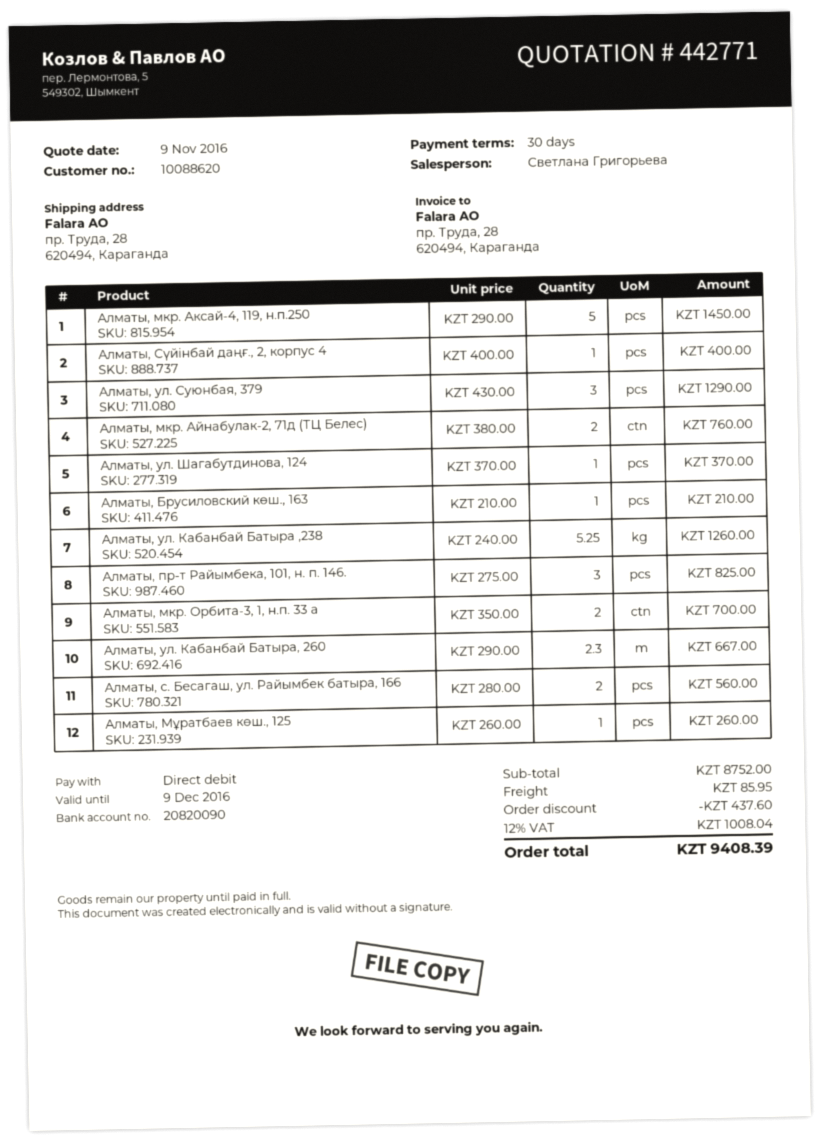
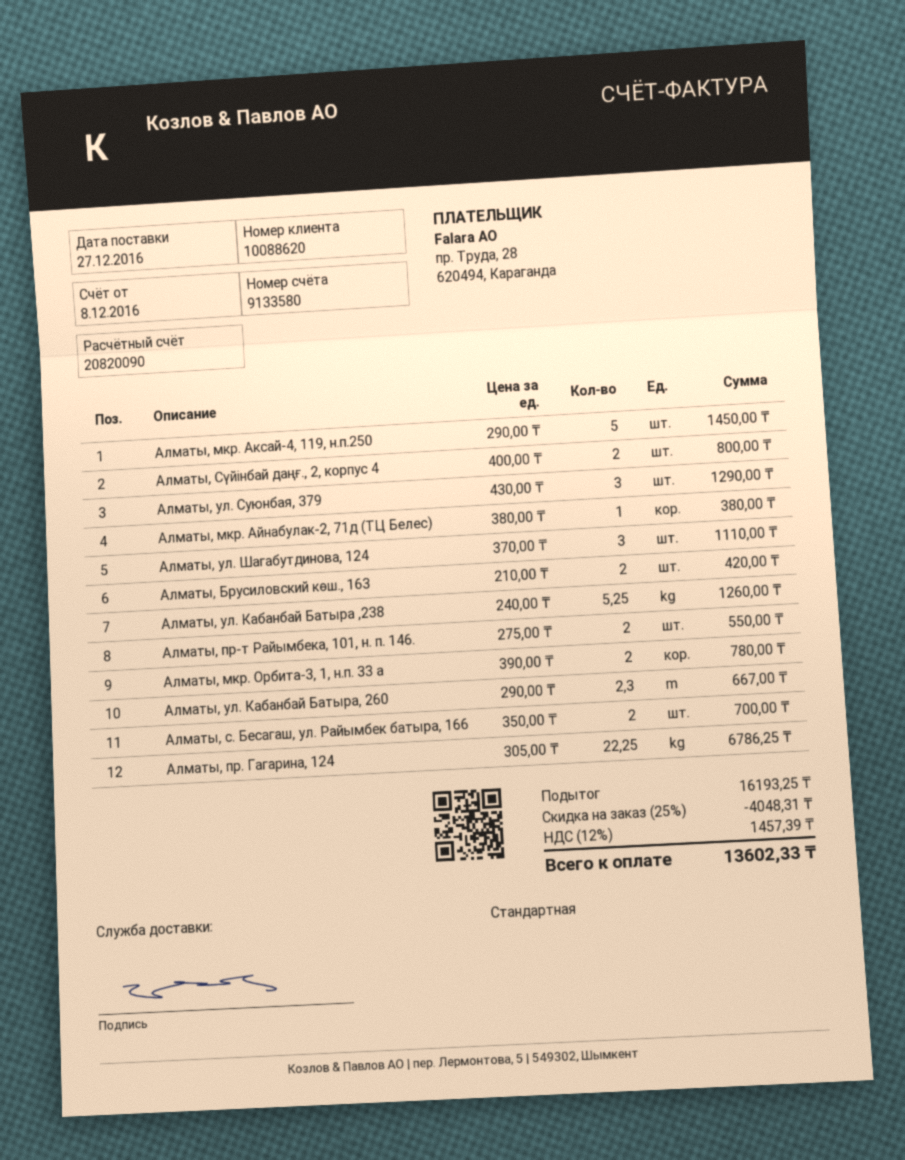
Алматы, Сүйінбай даңғ., 2, корпус 4: 1 x 400.00 = 400.00 -> 2 x 400.00 = 800.00
Алматы, мкр. Айнабулак-2, 71д (ТЦ Белес): 2 x 380.00 = 760.00 -> 1 x 380.00 = 380.00
Алматы, ул. Шагабутдинова, 124: 1 x 370.00 = 370.00 -> 3 x 370.00 = 1110.00
Алматы, Брусиловский көш., 163: 1 x 210.00 = 210.00 -> 2 x 210.00 = 420.00
Алматы, пр-т Райымбека, 101, н. п. 146.: 3 x 275.00 = 825.00 -> 2 x 275.00 = 550.00
Алматы, мкр. Орбита-3, 1, н.п. 33 а: 2 x 350.00 = 700.00 -> 2 x 390.00 = 780.00
Алматы, с. Бесагаш, ул. Райымбек батыра, 166: 2 x 280.00 = 560.00 -> 2 x 350.00 = 700.00
Алматы, Мұратбаев көш., 125: 1 x 260.00 = 260.00 -> none
Алматы, пр. Гагарина, 124: none -> 22.25 x 305.00 = 6786.25
subtotal: 8752.00 -> 16193.25
discount: 437.60 -> 4048.31
shipping: 85.95 -> none
tax: 12% = 1008.04 -> 12% = 1457.39
total: 9408.39 -> 13602.33

